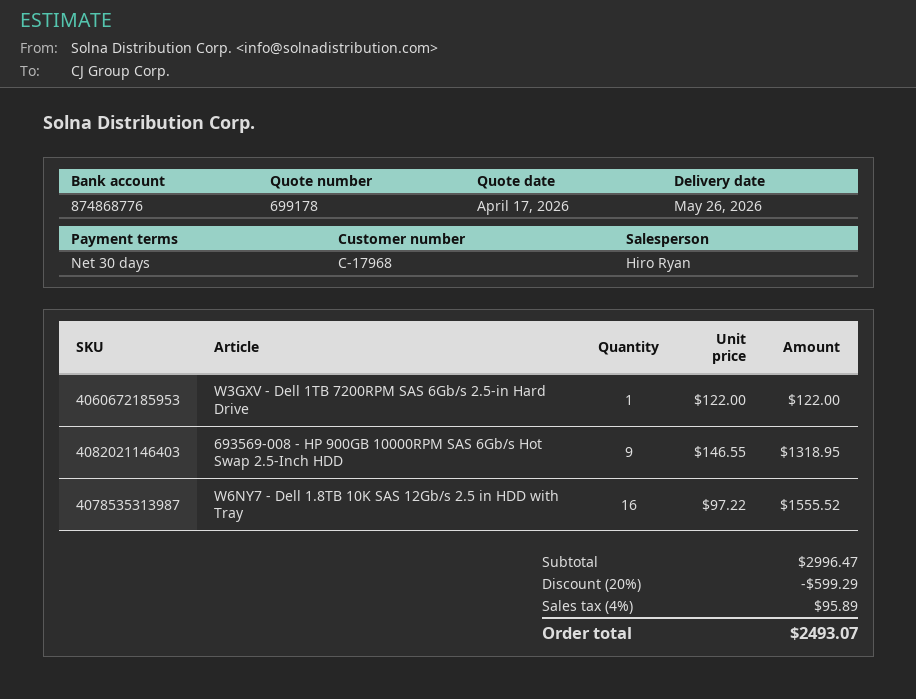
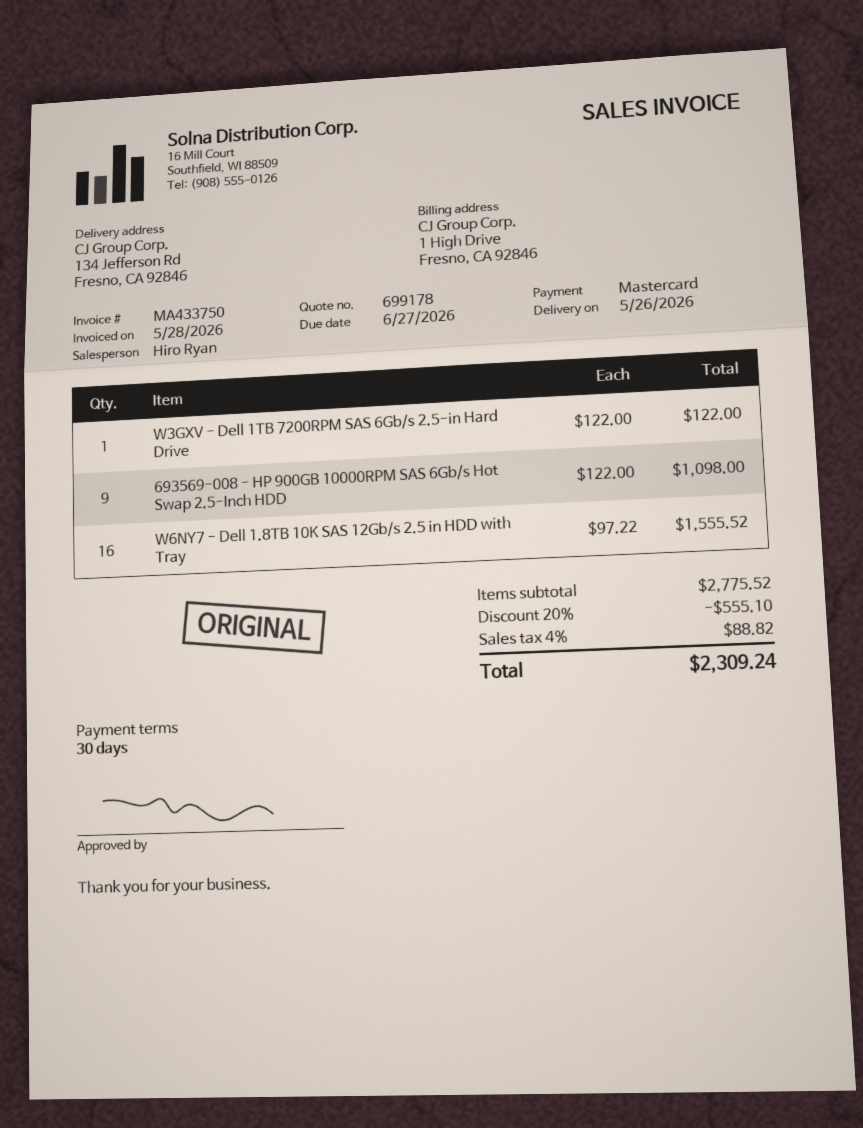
693569-008 - HP 900GB 10000RPM SAS 6Gb/s Hot Swap 2.5-Inch HDD: 9 x 146.55 = 1318.95 -> 9 x 122.00 = 1098.00
subtotal: 2996.47 -> 2775.52
discount: 20% = 599.29 -> 20% = 555.10
tax: 4% = 95.89 -> 4% = 88.82
total: 2493.07 -> 2309.24

